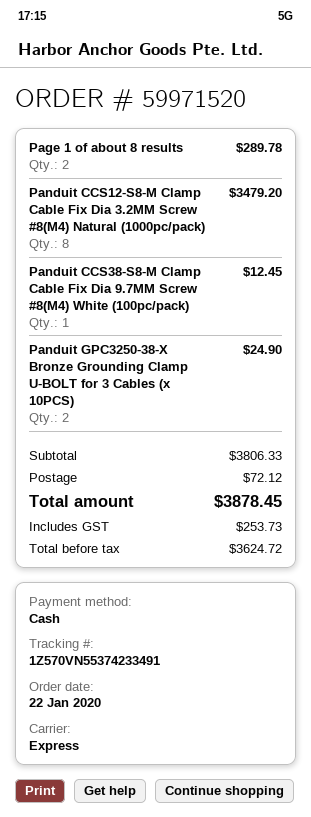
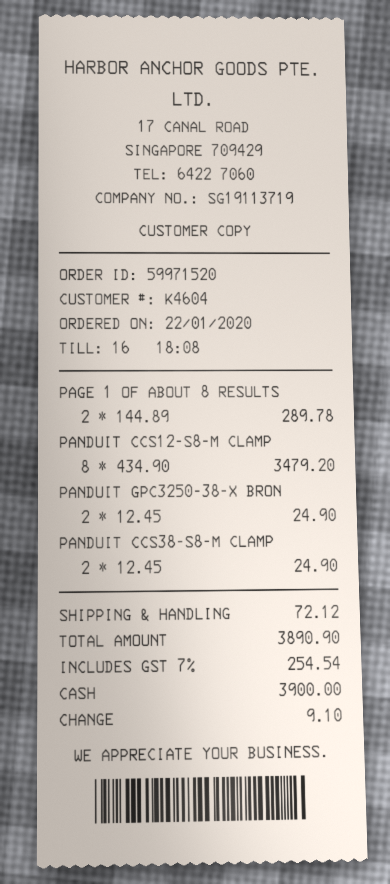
Panduit CCS38-S8-M Clamp Cable Fix Dia 9.7MM Screw #8(M4) White (100pc/pack): 1 for 12.45 -> 2 for 24.90
tax: 253.73 -> 254.54
total: 3878.45 -> 3890.90

